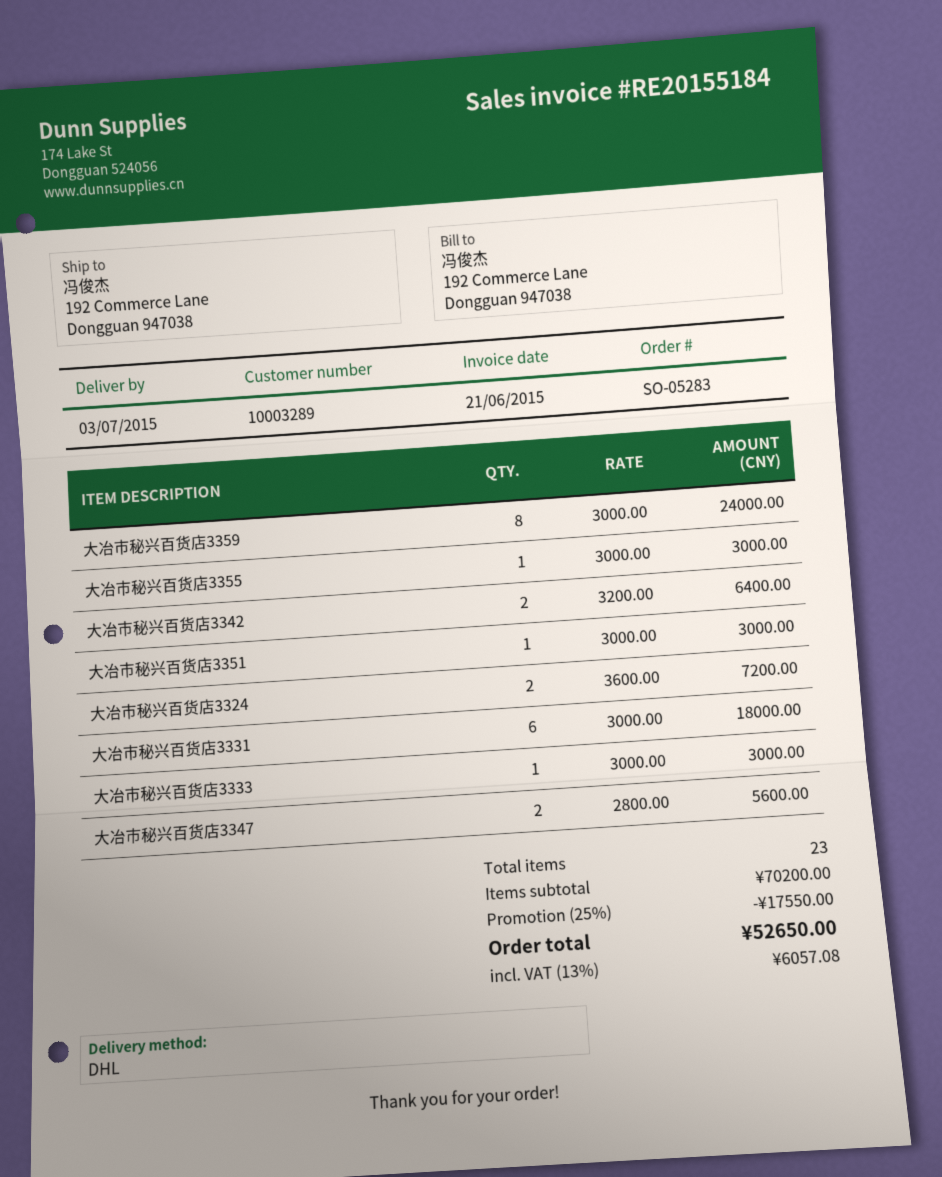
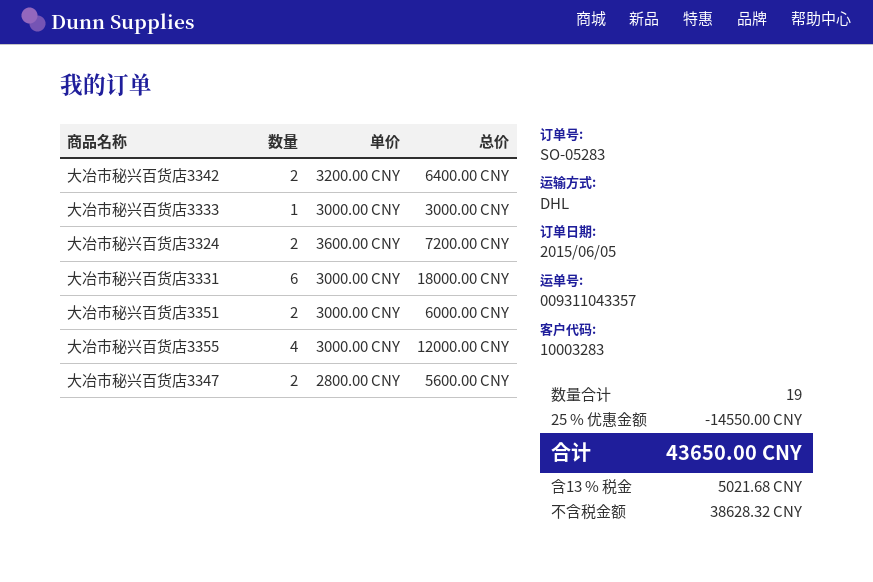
customer number: 10003289 -> 10003283
大冶市秘兴百货店3359: 8 x 3000.00 = 24000.00 -> none
大冶市秘兴百货店3355: 1 x 3000.00 = 3000.00 -> 4 x 3000.00 = 12000.00
大冶市秘兴百货店3351: 1 x 3000.00 = 3000.00 -> 2 x 3000.00 = 6000.00
total quantity: 23 -> 19
discount: 25% = 17550.00 -> 25% = 14550.00
tax: 13% = 6057.08 -> 13% = 5021.68
total: 52650.00 -> 43650.00

